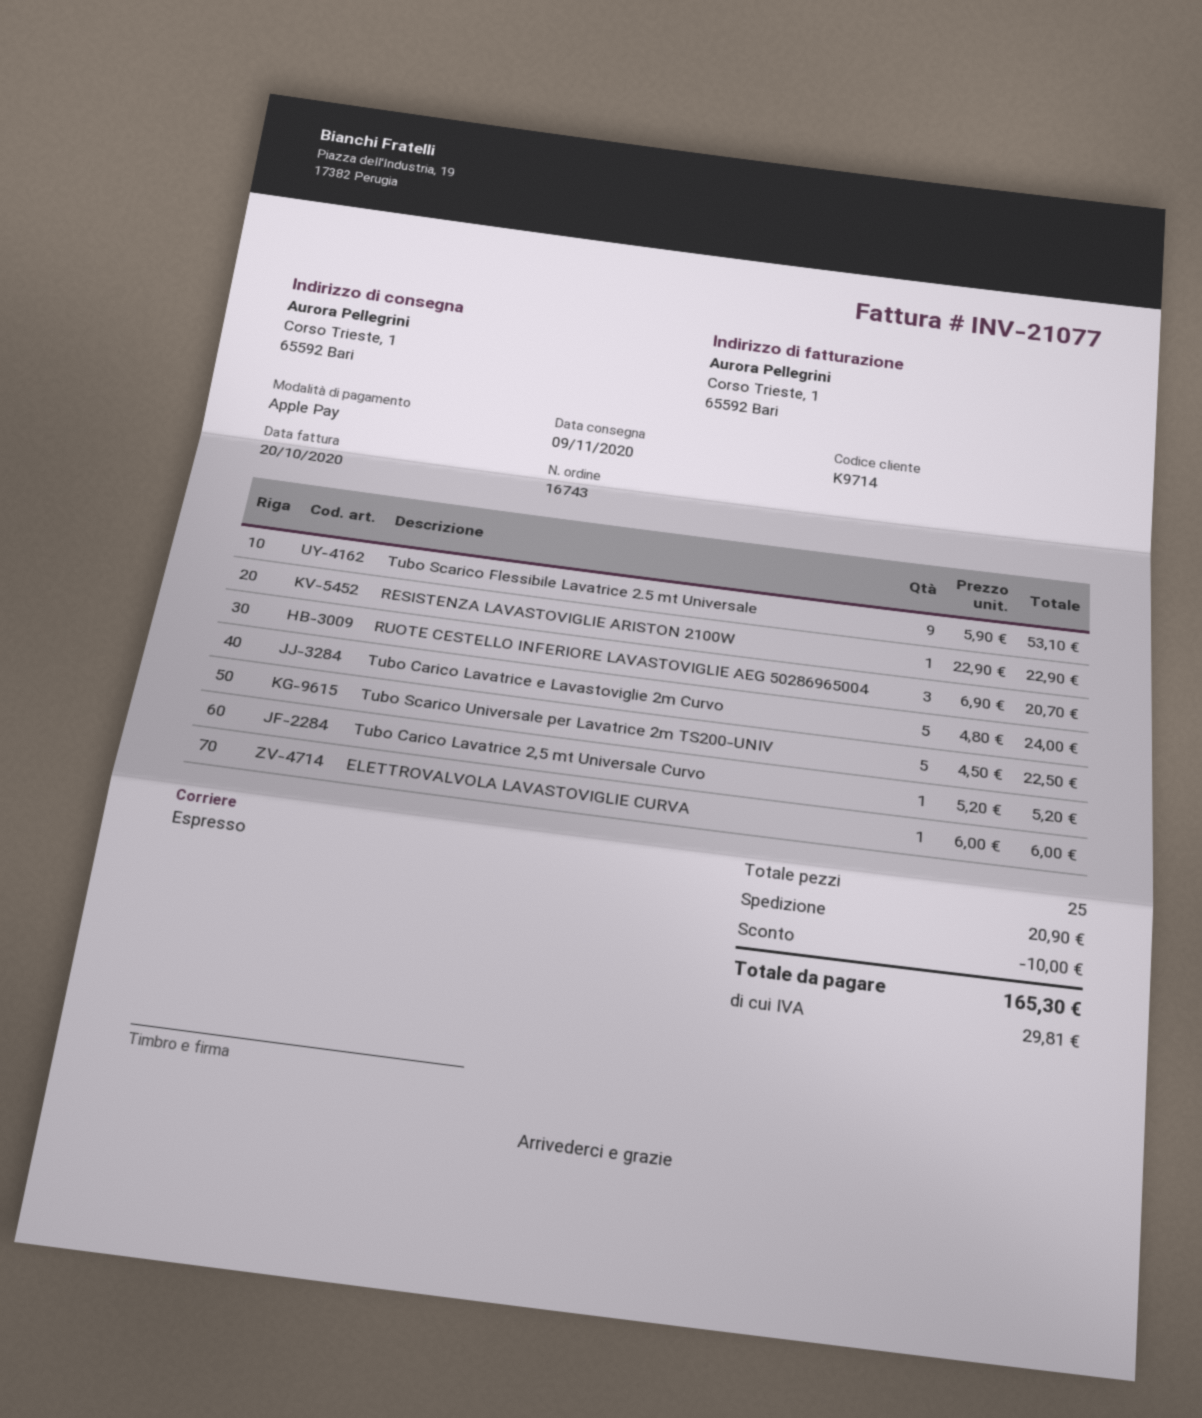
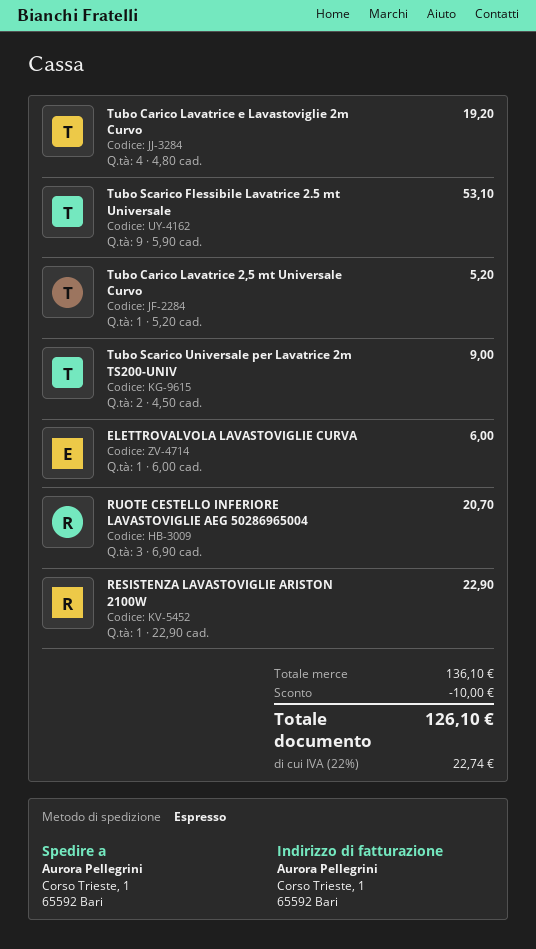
Tubo Carico Lavatrice e Lavastoviglie 2m Curvo: 5 x 4.80 = 24.00 -> 4 x 4.80 = 19.20
Tubo Scarico Universale per Lavatrice 2m TS200-UNIV: 5 x 4.50 = 22.50 -> 2 x 4.50 = 9.00
shipping: 20.90 -> none
tax: 29.81 -> 22.74
total: 165.30 -> 126.10

